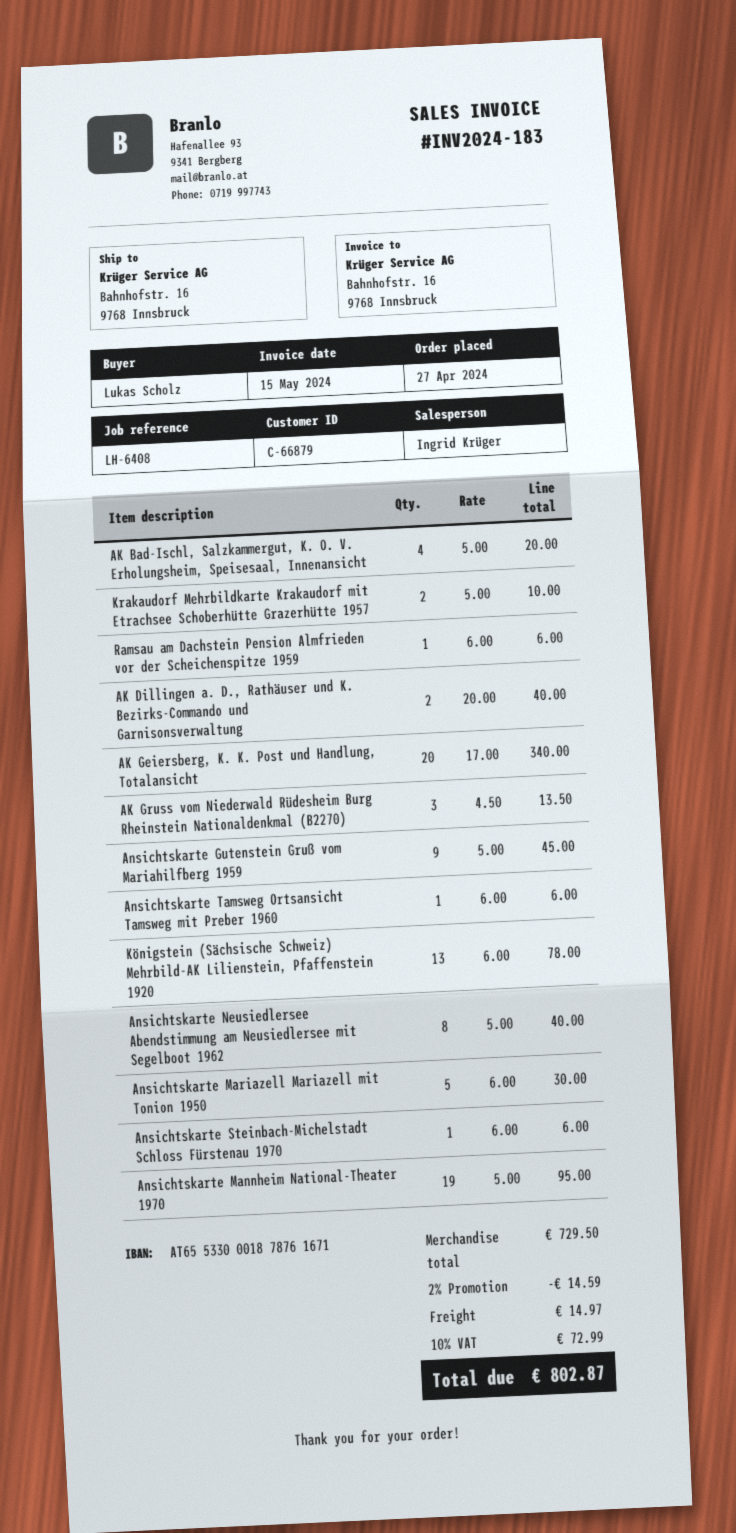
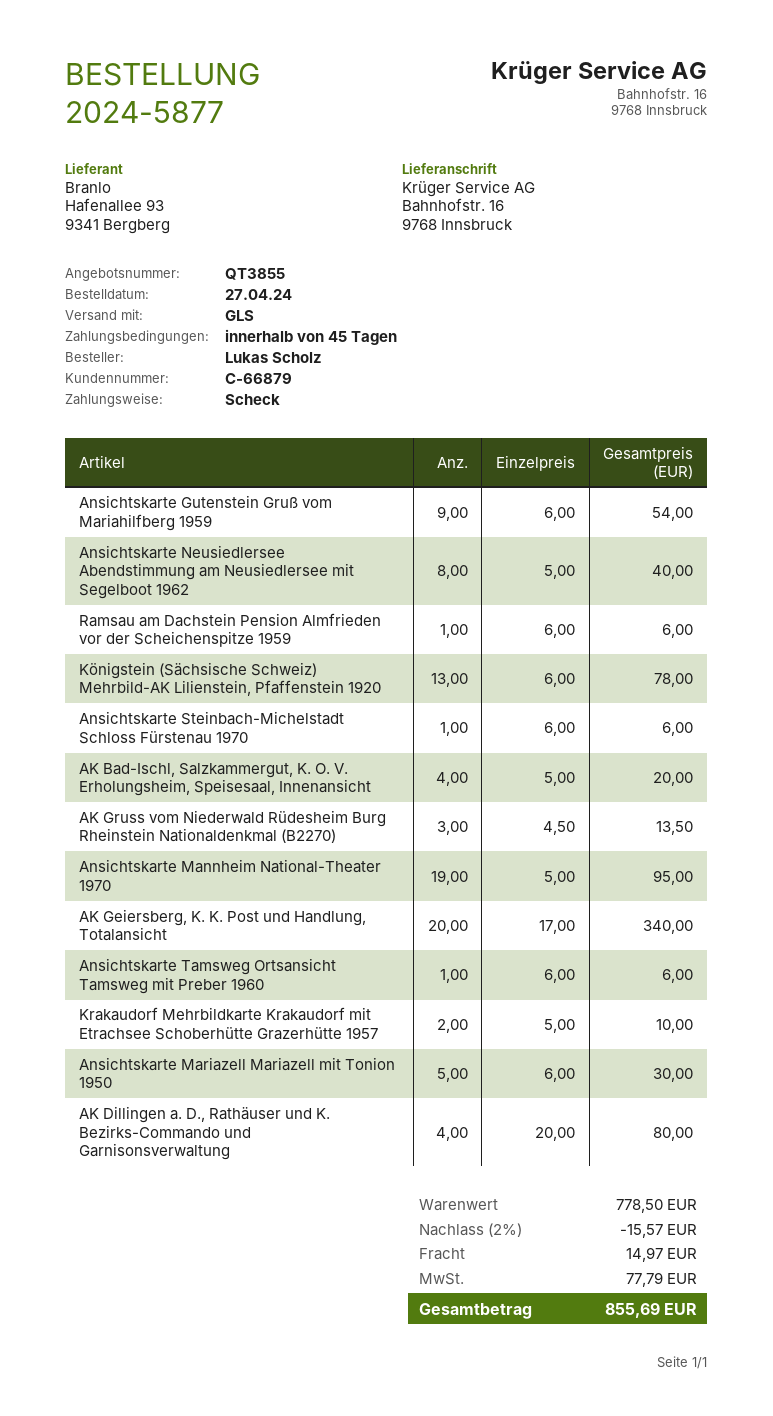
AK Dillingen a. D., Rathäuser und K. Bezirks-Commando und Garnisonsverwaltung: 2 x 20.00 = 40.00 -> 4 x 20.00 = 80.00
Ansichtskarte Gutenstein Gruß vom Mariahilfberg 1959: 9 x 5.00 = 45.00 -> 9 x 6.00 = 54.00
subtotal: 729.50 -> 778.50
discount: 2% = 14.59 -> 2% = 15.57
tax: 72.99 -> 77.79
total: 802.87 -> 855.69

